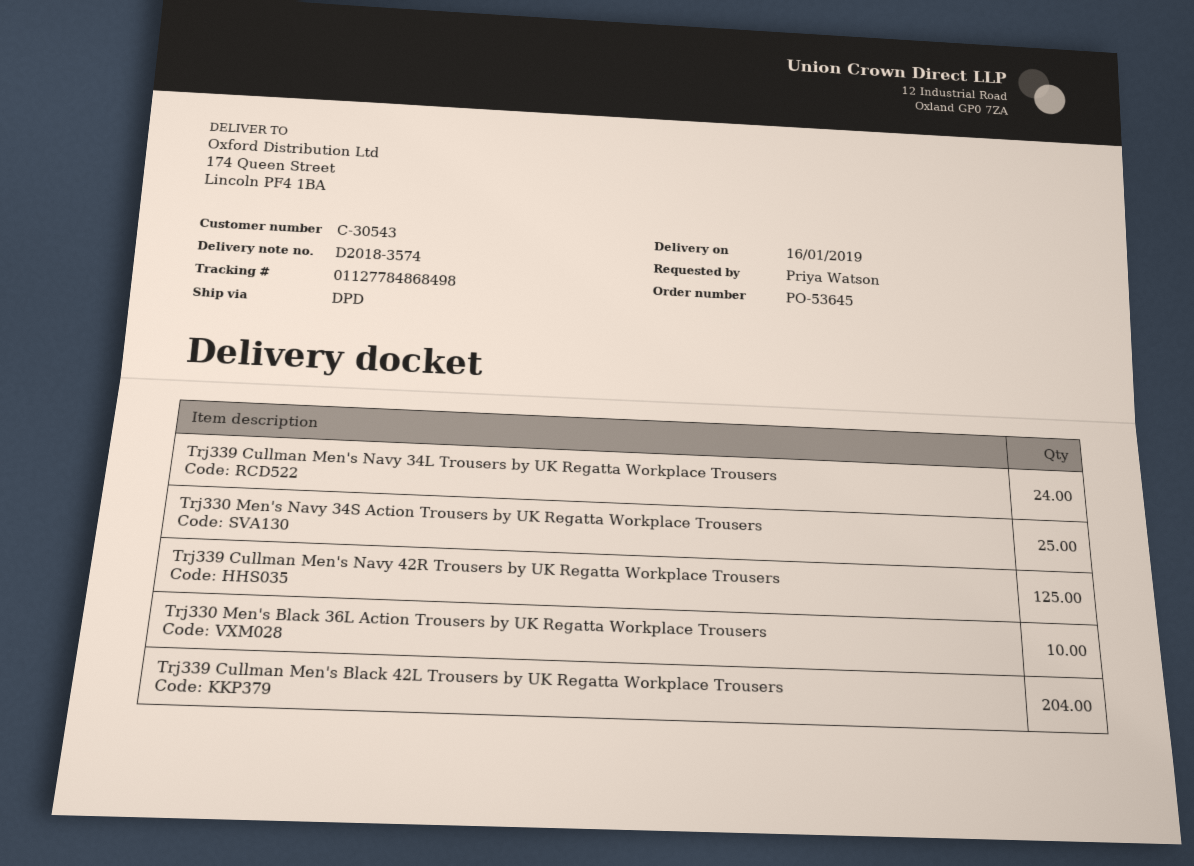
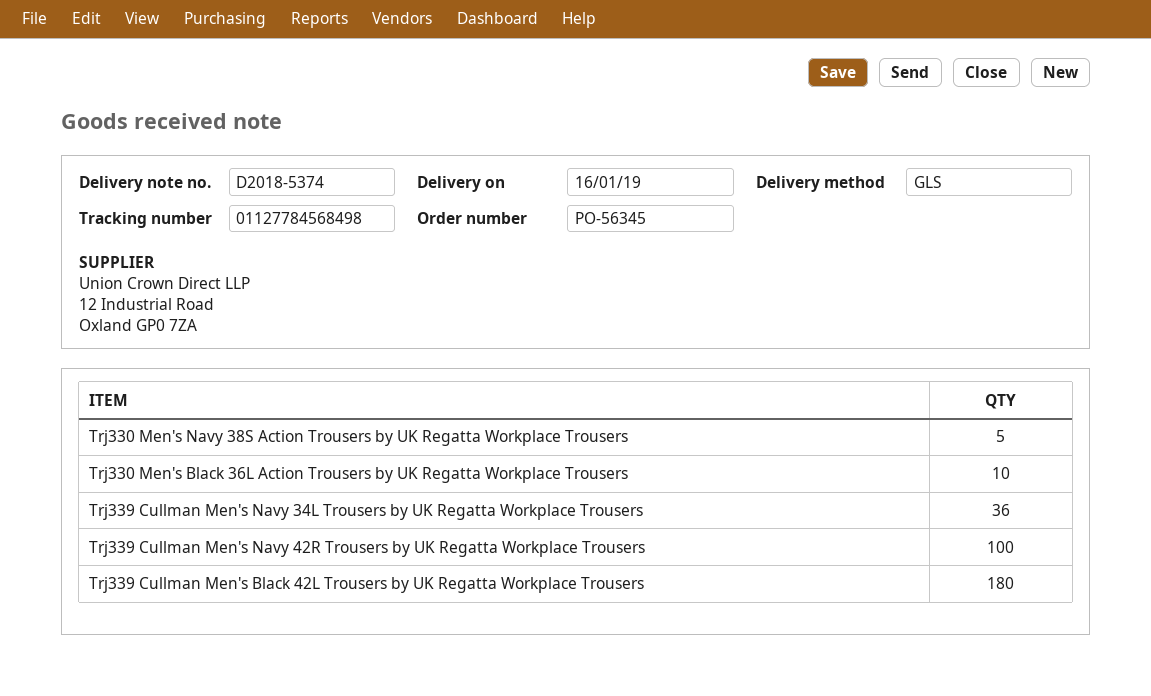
order number: PO-53645 -> PO-56345
delivery note number: D2018-3574 -> D2018-5374
shipping method: DPD -> GLS
tracking number: 01127784868498 -> 01127784568498
Trj339 Cullman Men's Navy 34L Trousers by UK Regatta Workplace Trousers: 24 -> 36
Trj330 Men's Navy 34S Action Trousers by UK Regatta Workplace Trousers: 25 -> none
Trj339 Cullman Men's Navy 42R Trousers by UK Regatta Workplace Trousers: 125 -> 100
Trj339 Cullman Men's Black 42L Trousers by UK Regatta Workplace Trousers: 204 -> 180
Trj330 Men's Navy 38S Action Trousers by UK Regatta Workplace Trousers: none -> 5

